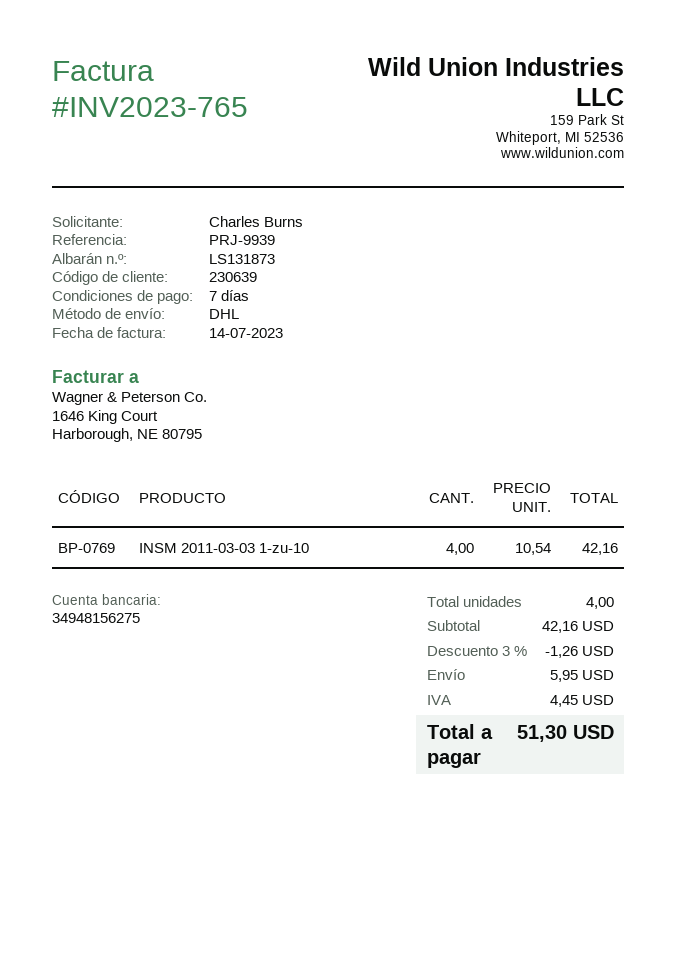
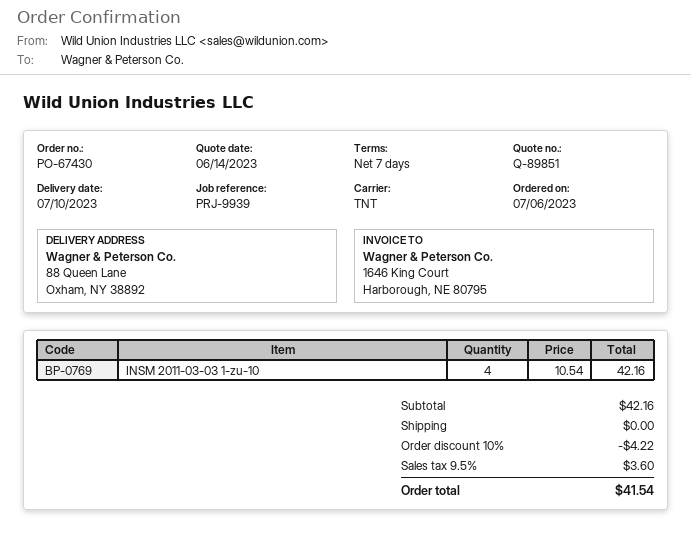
shipping method: DHL -> TNT
discount: 3% = 1.26 -> 10% = 4.22
shipping: 5.95 -> 0.00
tax: 4.45 -> 3.60
total: 51.30 -> 41.54

